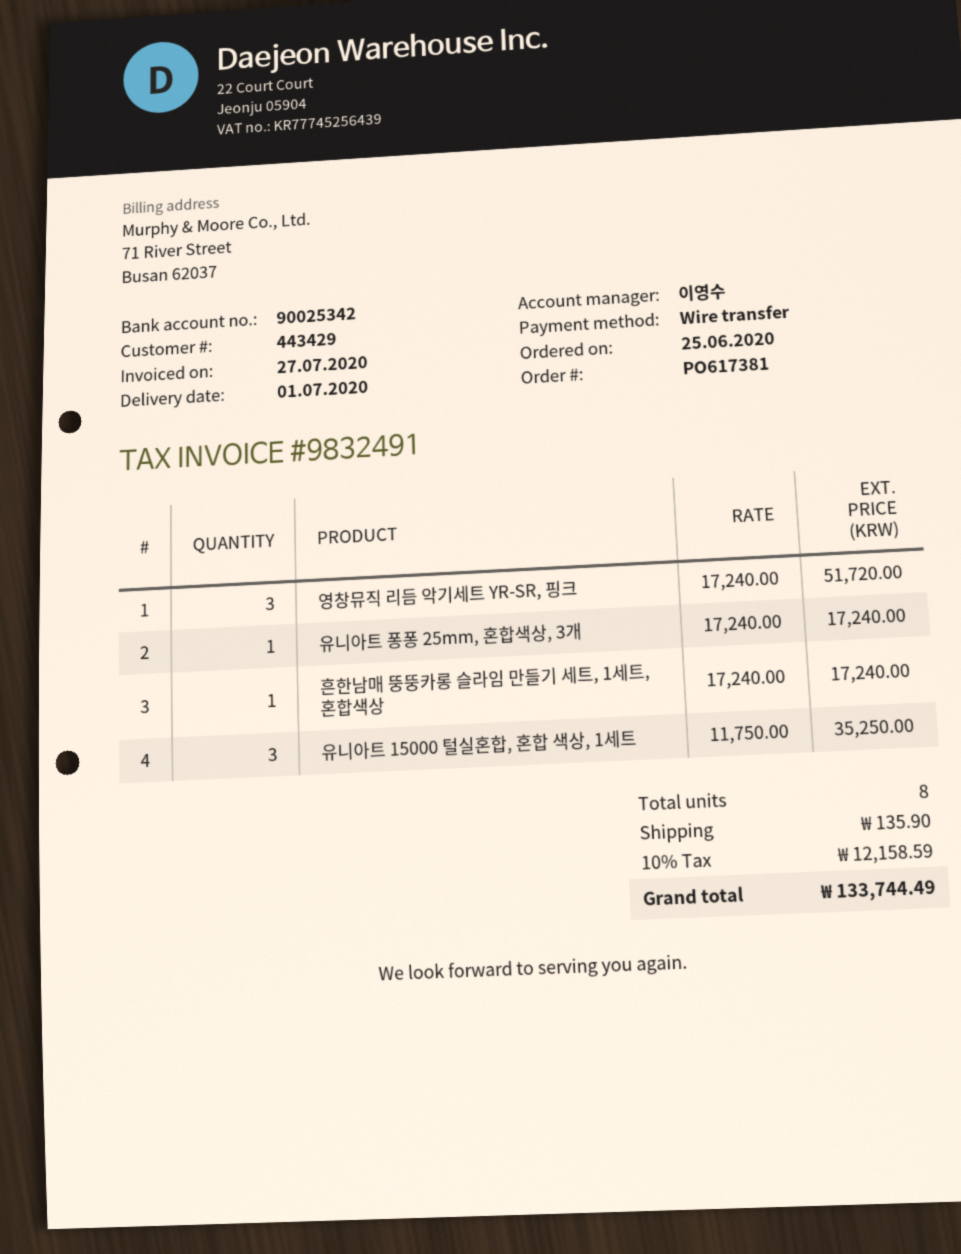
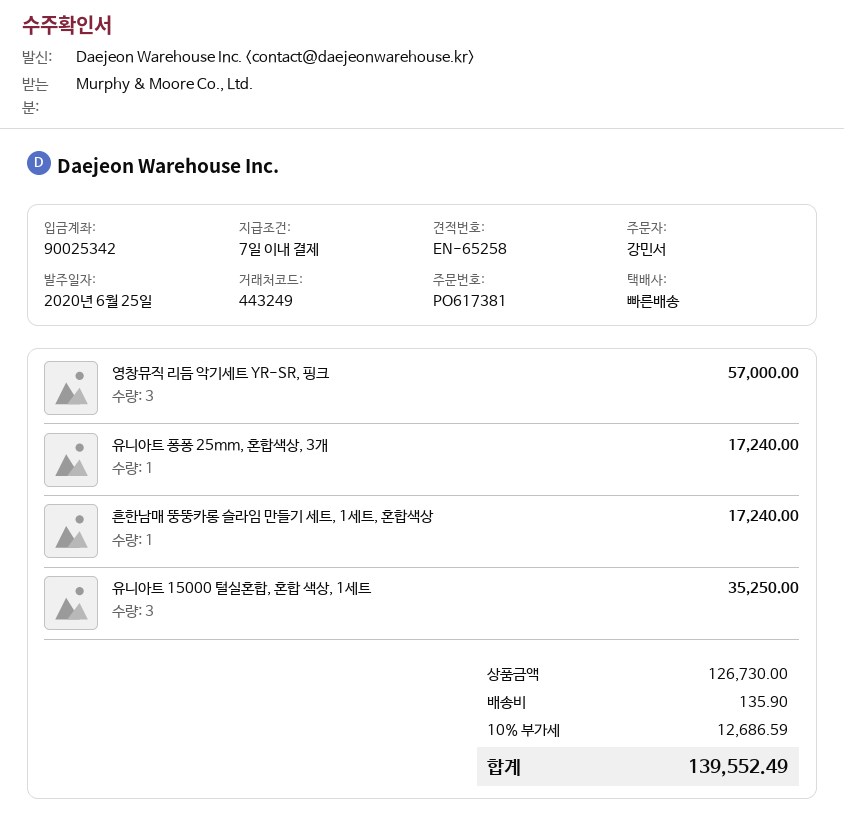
customer number: 443429 -> 443249
영창뮤직 리듬 악기세트 YR-SR, 핑크: 3 for 51720.00 -> 3 for 57000.00
tax: 10% = 12158.59 -> 10% = 12686.59
total: 133744.49 -> 139552.49

